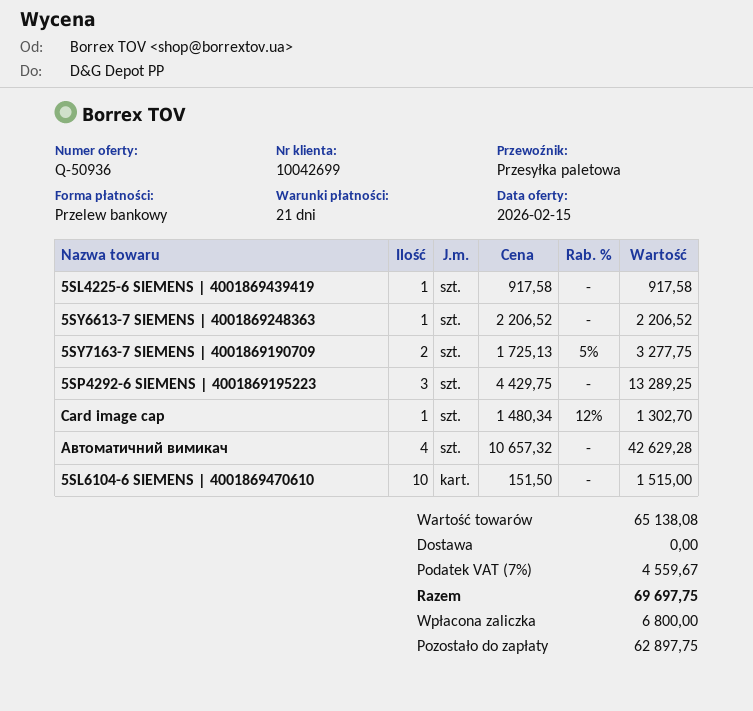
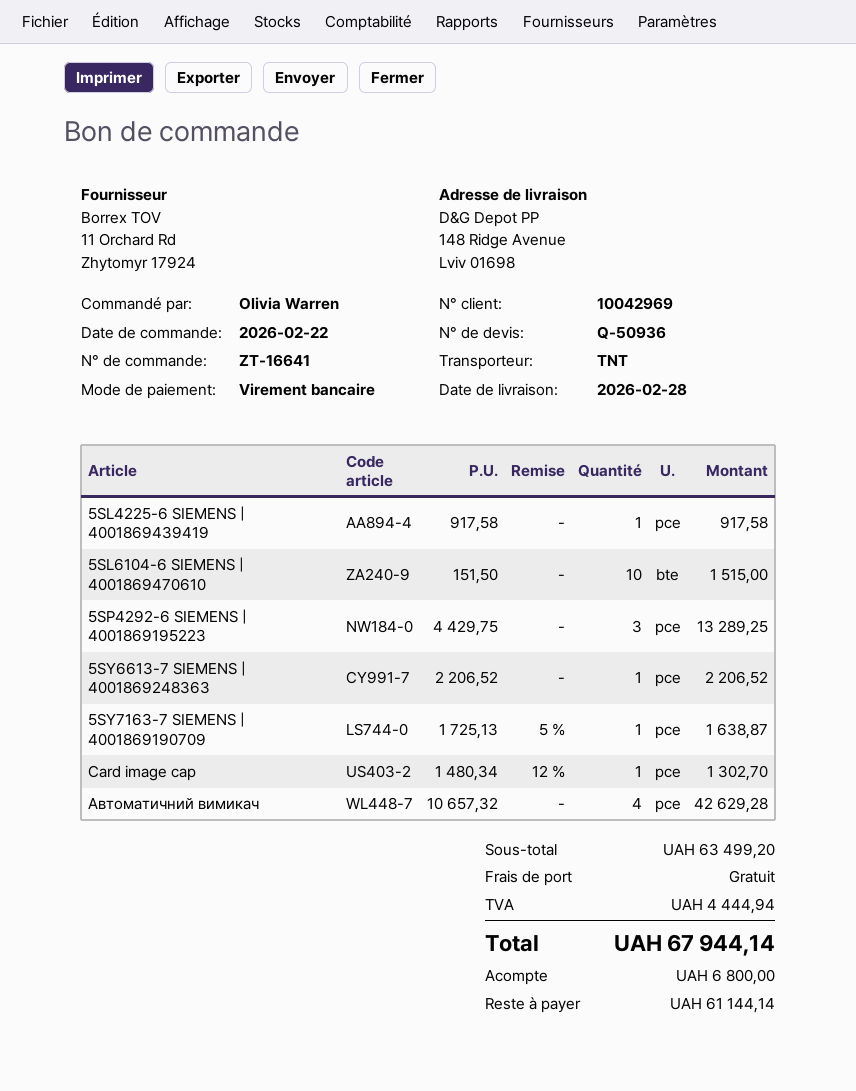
customer number: 10042699 -> 10042969
shipping method: pallet freight -> TNT
5SY7163-7 SIEMENS | 4001869190709: 2 x 1725.13 - 5% = 3277.75 -> 1 x 1725.13 - 5% = 1638.87
subtotal: 65138.08 -> 63499.20
tax: 4559.67 -> 4444.94
total: 69697.75 -> 67944.14
balance: 62897.75 -> 61144.14

